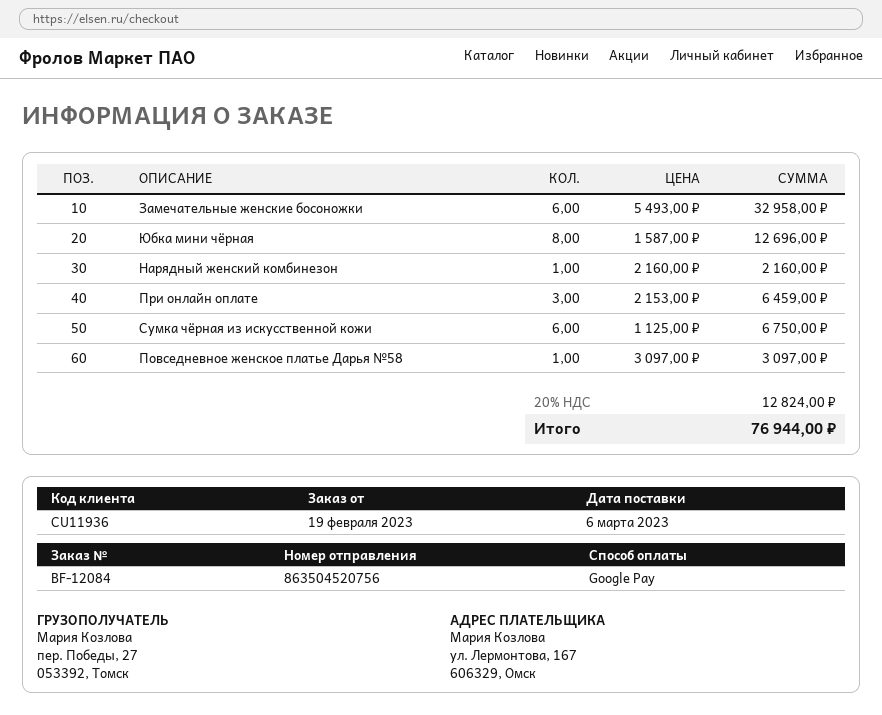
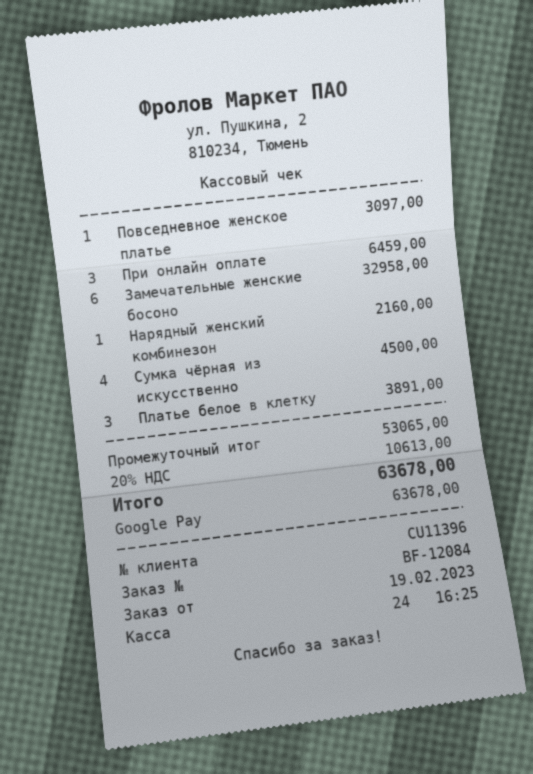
customer number: CU11936 -> CU11396
Юбка мини чёрная: 8 for 12696.00 -> none
Сумка чёрная из искусственной кожи: 6 for 6750.00 -> 4 for 4500.00
Платье белое в клетку: none -> 3 for 3891.00
tax: 20% = 12824.00 -> 20% = 10613.00
total: 76944.00 -> 63678.00

